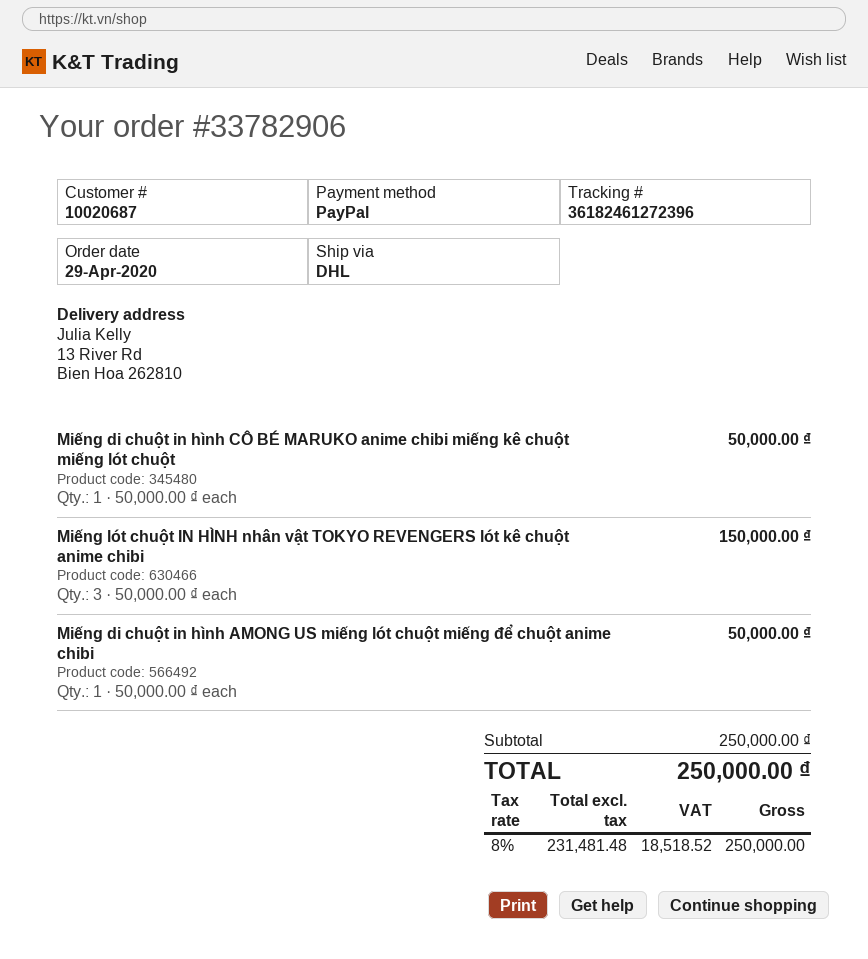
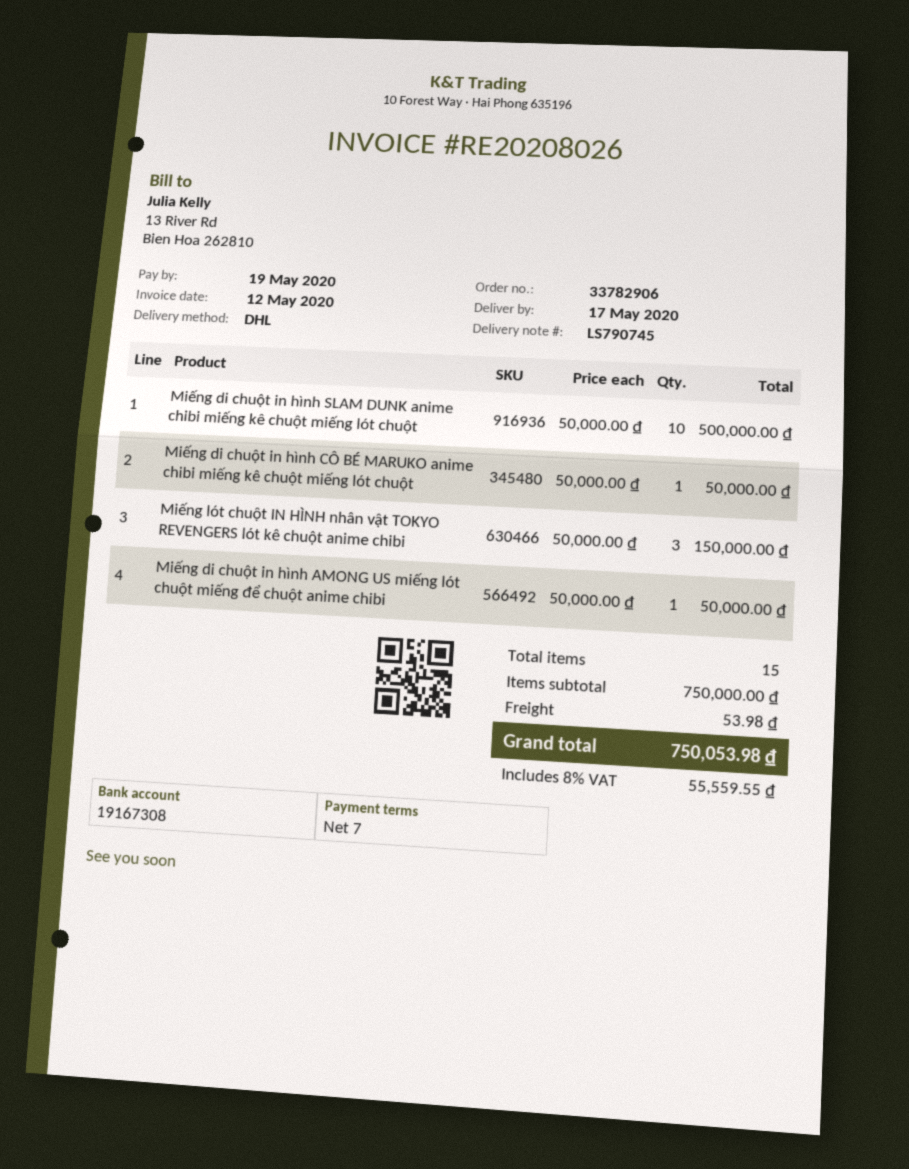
Miếng di chuột in hình SLAM DUNK anime chibi miếng kê chuột miếng lót chuột: none -> 10 x 50000.00 = 500000.00
subtotal: 250000.00 -> 750000.00
shipping: none -> 53.98
tax: 8% = 18518.52 -> 8% = 55559.55
total: 250000.00 -> 750053.98

